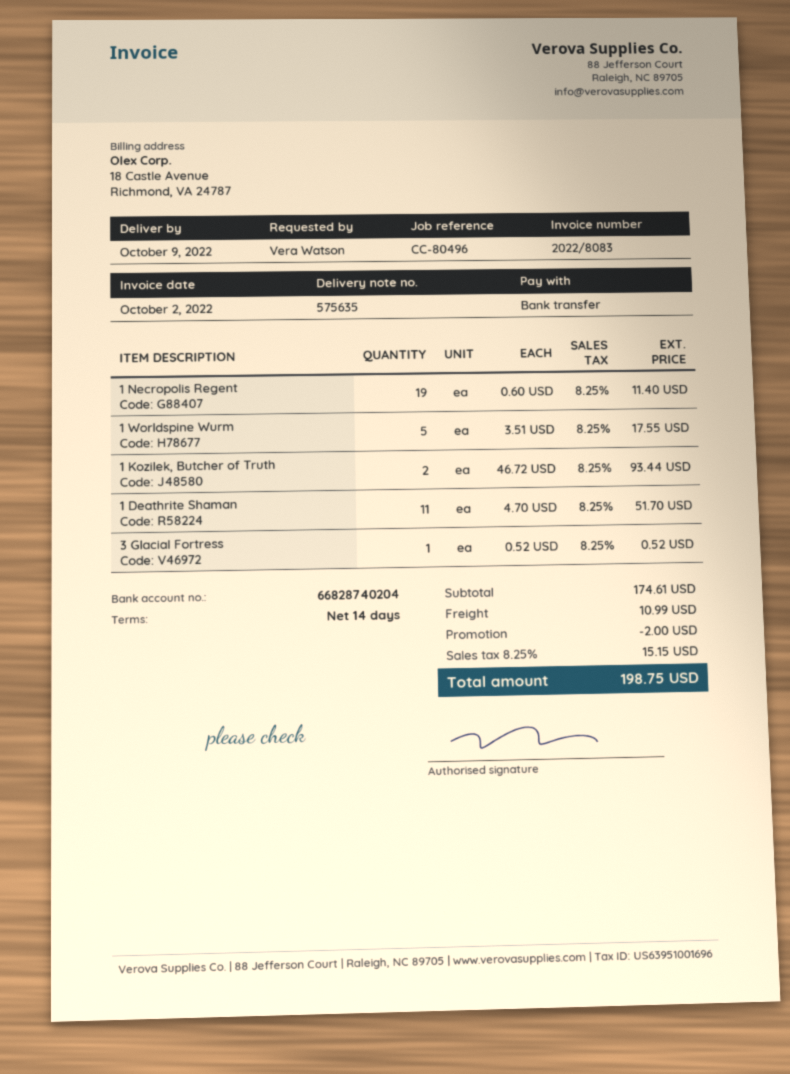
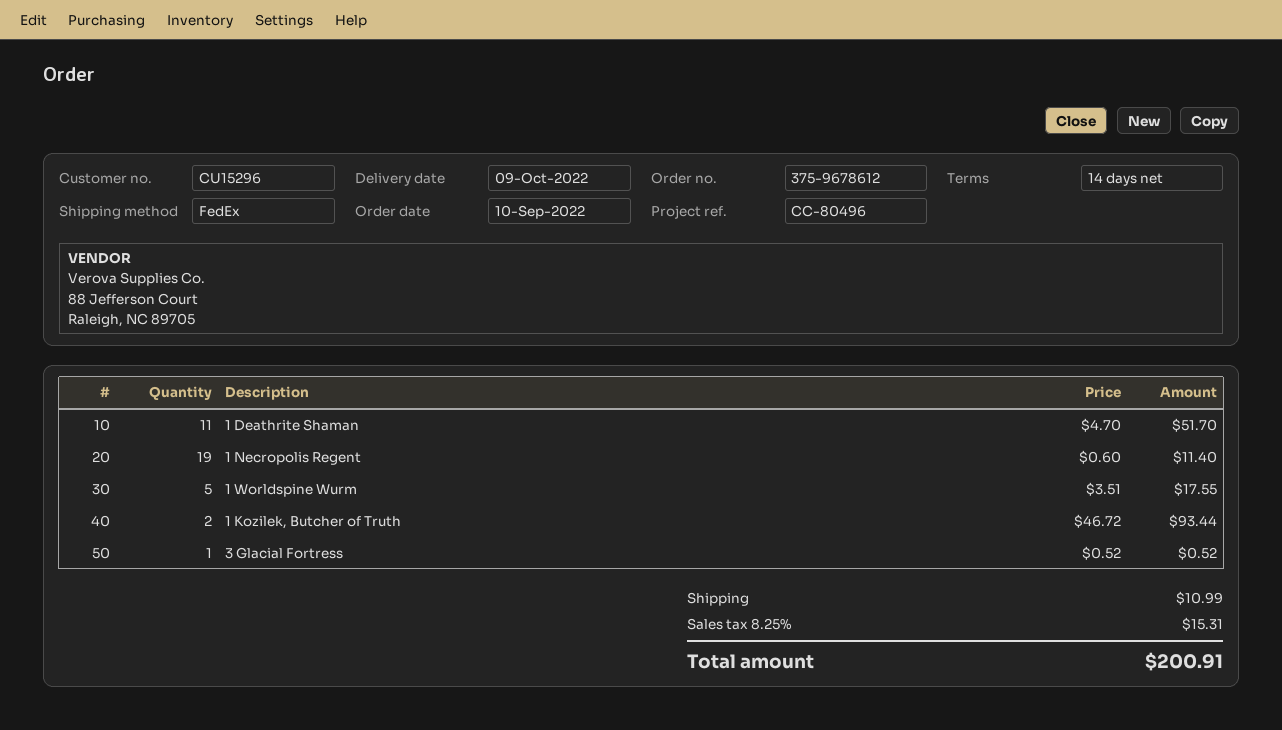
discount: 2.00 -> none
tax: 8.25% = 15.15 -> 8.25% = 15.31
total: 198.75 -> 200.91

